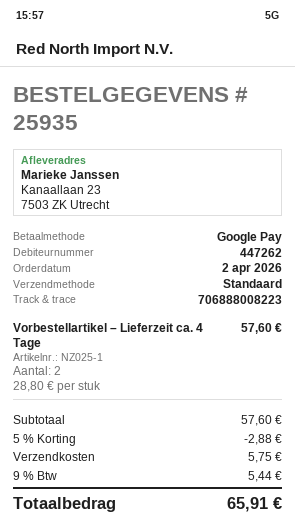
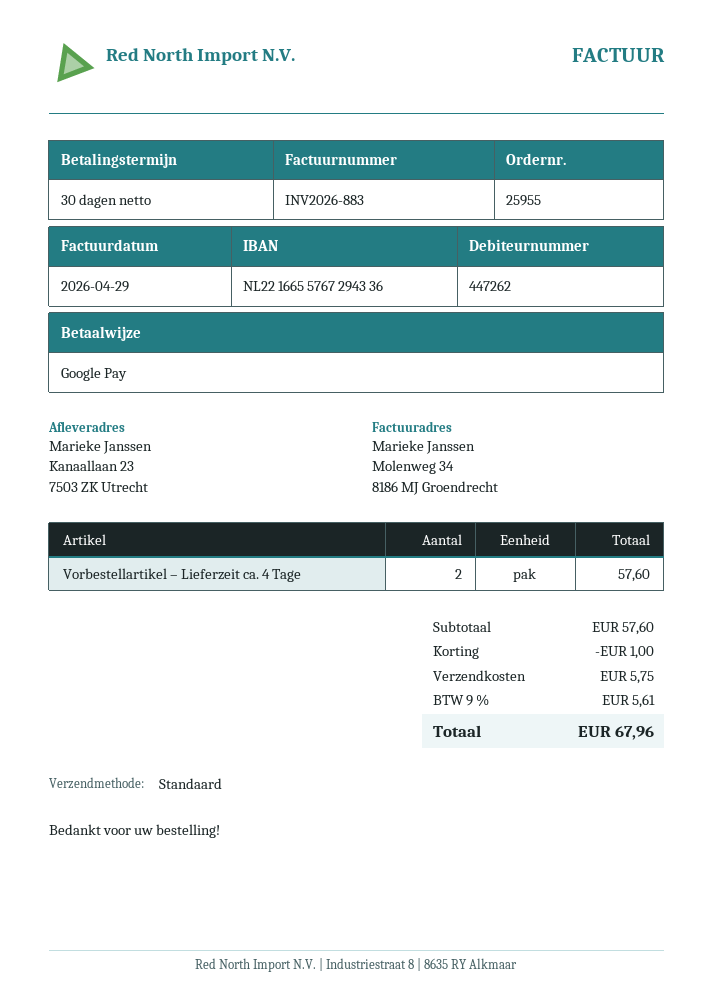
order number: 25935 -> 25955
discount: 2.88 -> 1.00
tax: 9% = 5.44 -> 9% = 5.61
total: 65.91 -> 67.96

